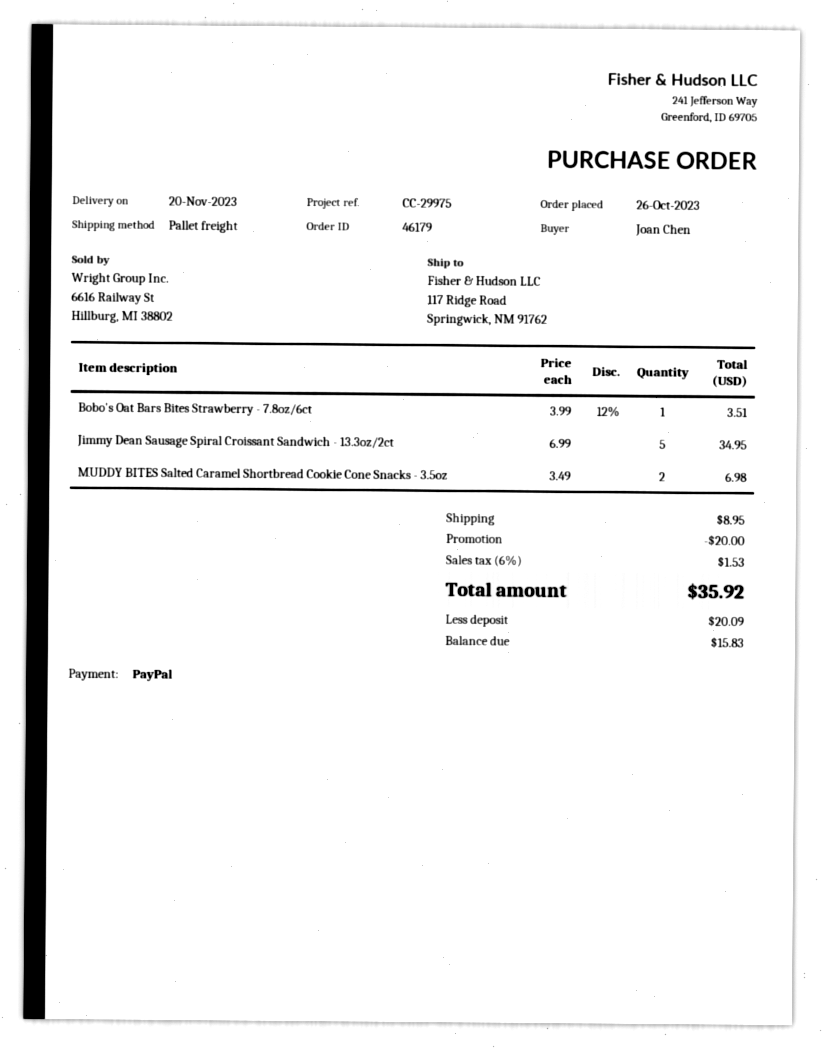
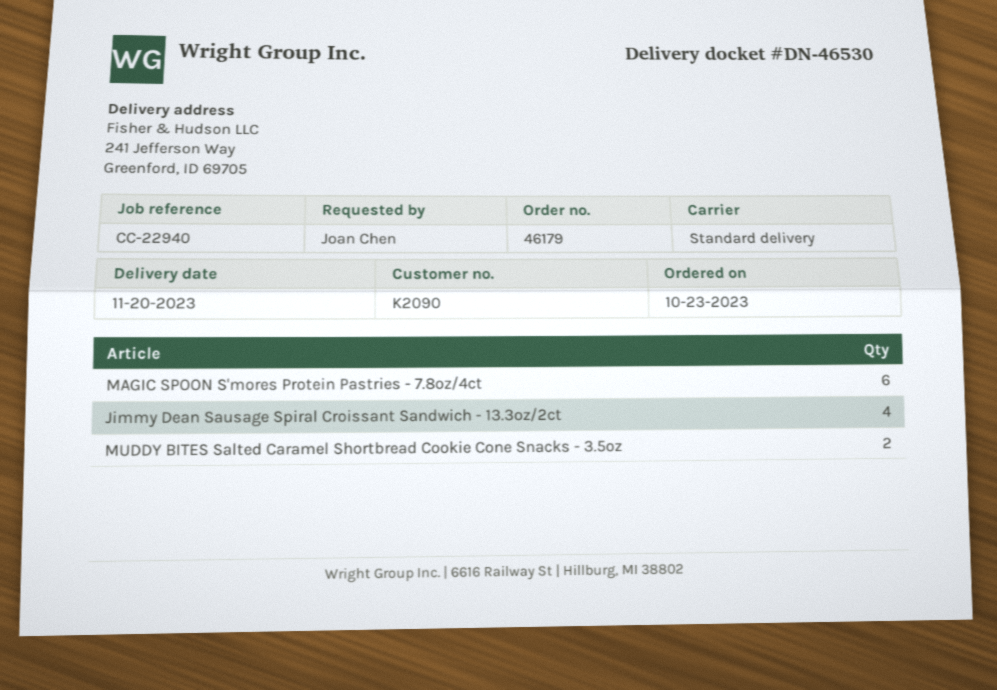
order date: 2023-10-26 -> 2023-10-23
reference: CC-29975 -> CC-22940
shipping method: pallet freight -> standard
ship to: 117 Ridge Road, Springwick, NM 91762 -> 241 Jefferson Way, Greenford, ID 69705
Bobo's Oat Bars Bites Strawberry - 7.8oz/6ct: 1 -> none
Jimmy Dean Sausage Spiral Croissant Sandwich - 13.3oz/2ct: 5 -> 4
MAGIC SPOON S'mores Protein Pastries - 7.8oz/4ct: none -> 6

